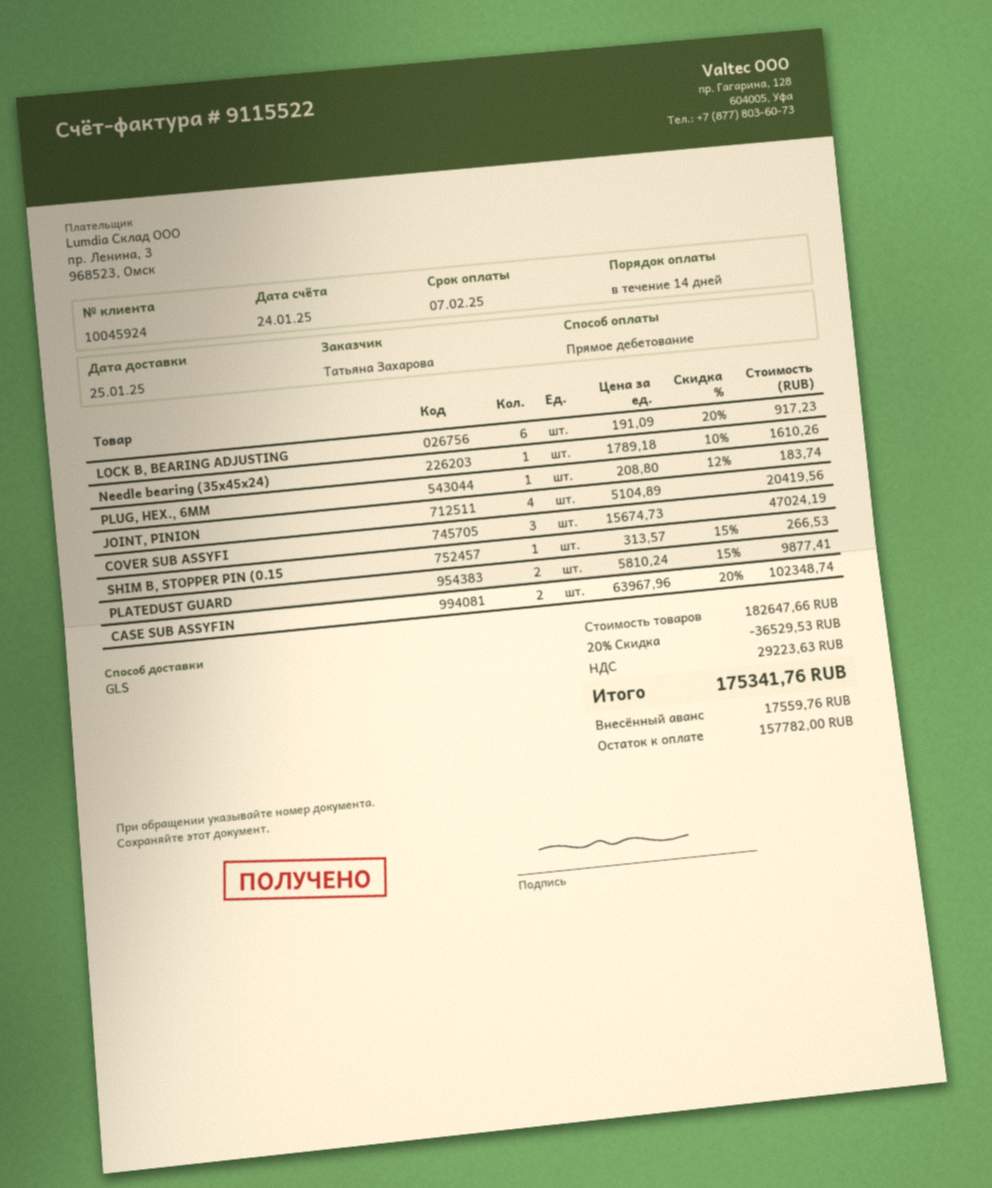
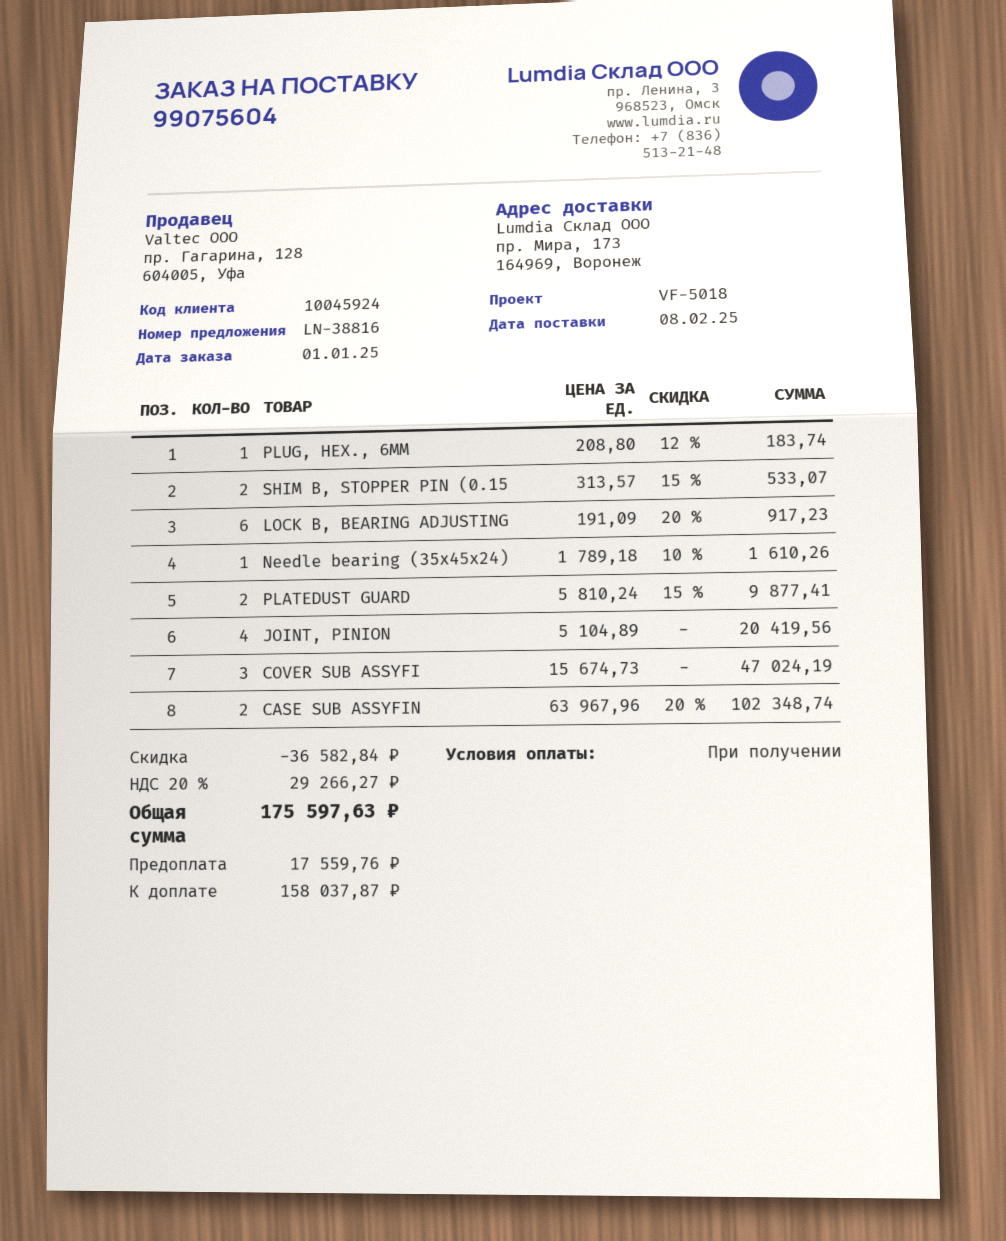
delivery date: 2025-01-25 -> 2025-02-08
payment terms: 14 days -> on receipt
SHIM B, STOPPER PIN (0.15: 1 x 313.57 - 15% = 266.53 -> 2 x 313.57 - 15% = 533.07
discount: 36529.53 -> 36582.84
tax: 29223.63 -> 29266.27
total: 175341.76 -> 175597.63
balance: 157782.00 -> 158037.87

